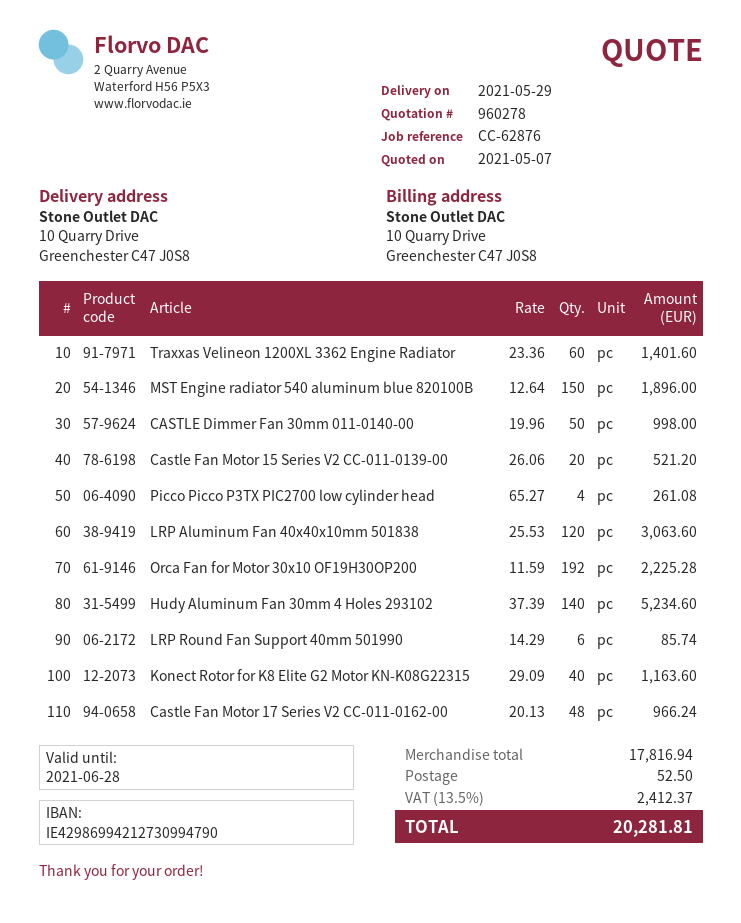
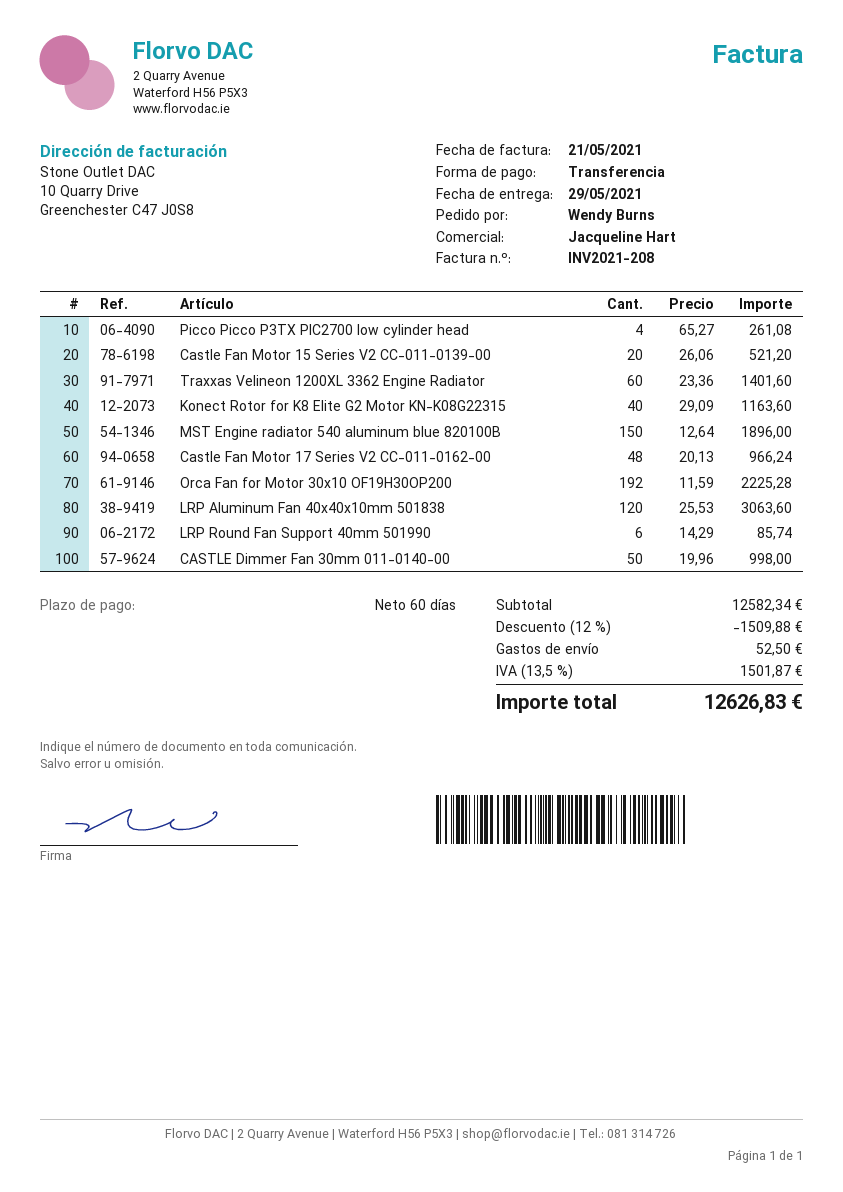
Hudy Aluminum Fan 30mm 4 Holes 293102: 140 x 37.39 = 5234.60 -> none
subtotal: 17816.94 -> 12582.34
discount: none -> 12% = 1509.88
tax: 13.5% = 2412.37 -> 13.5% = 1501.87
total: 20281.81 -> 12626.83

